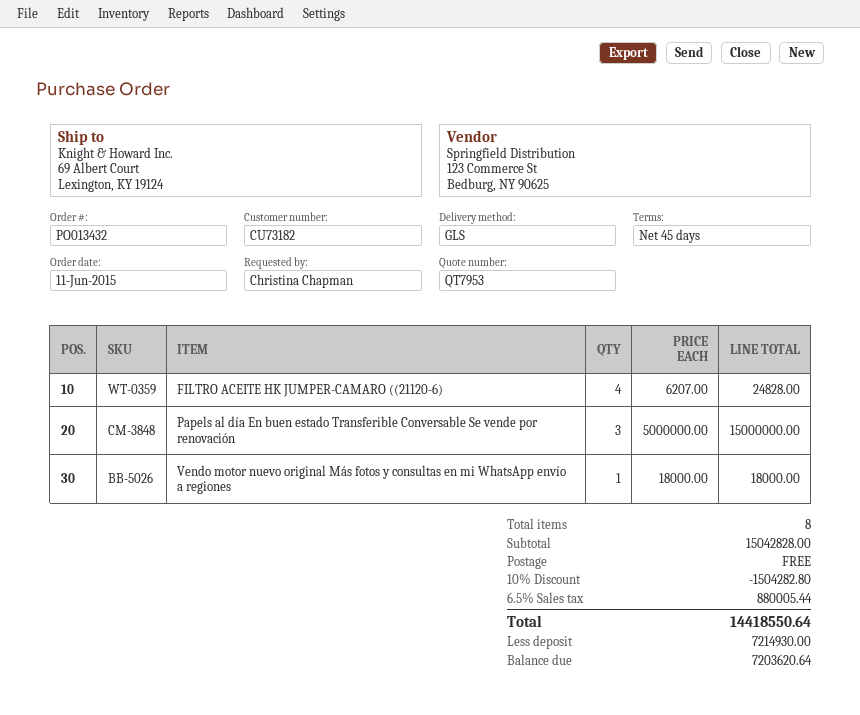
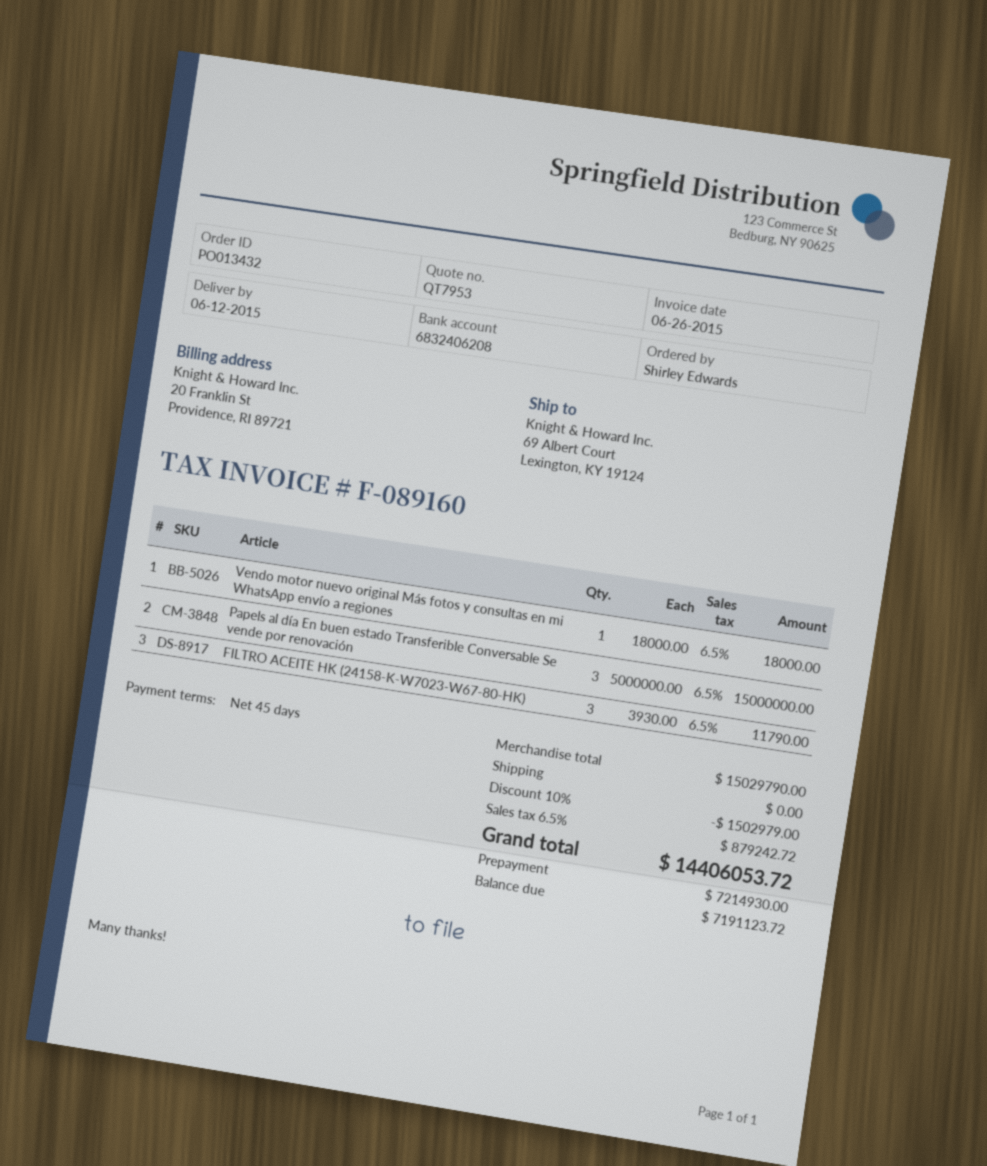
ordered by: Christina Chapman -> Shirley Edwards
FILTRO ACEITE HK JUMPER-CAMARO ((21120-6): 4 x 6207.00 = 24828.00 -> none
FILTRO ACEITE HK (24158-K-W7023-W67-80-HK): none -> 3 x 3930.00 = 11790.00
subtotal: 15042828.00 -> 15029790.00
discount: 10% = 1504282.80 -> 10% = 1502979.00
tax: 6.5% = 880005.44 -> 6.5% = 879242.72
total: 14418550.64 -> 14406053.72
balance: 7203620.64 -> 7191123.72

